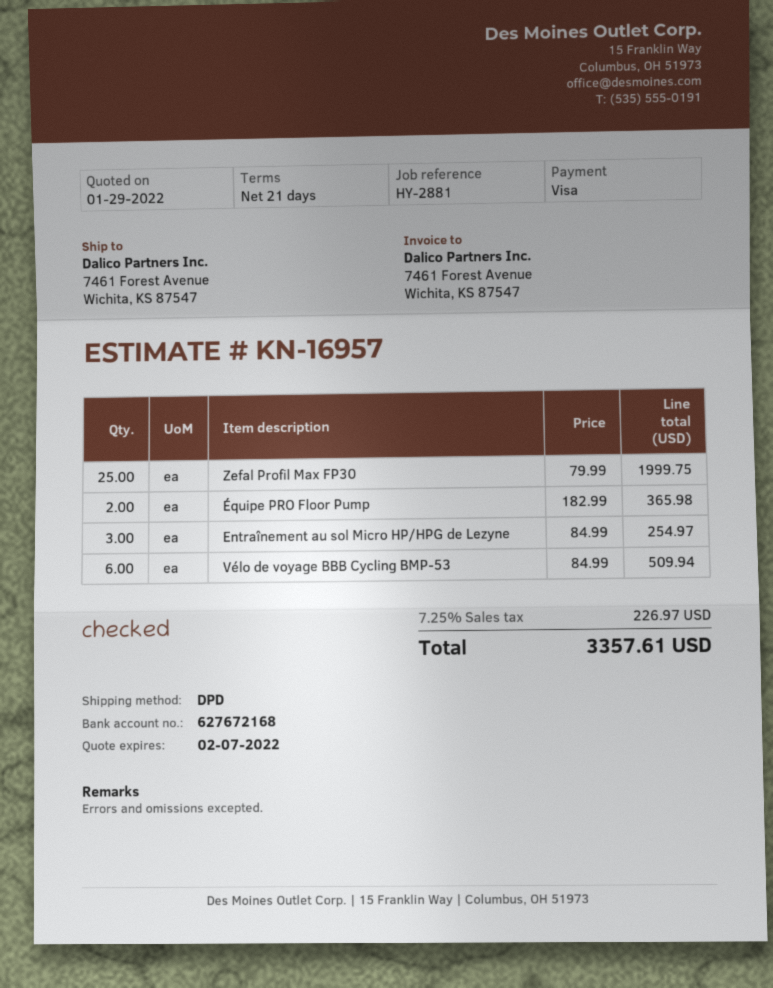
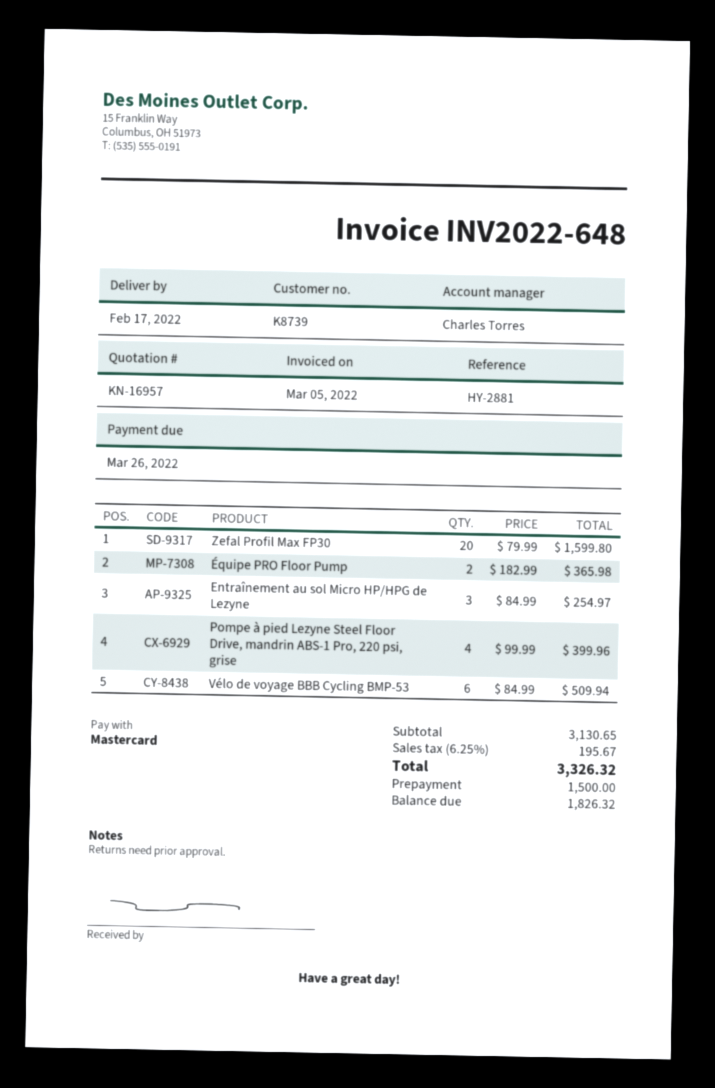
payment method: Visa -> Mastercard
Zefal Profil Max FP30: 25 x 79.99 = 1999.75 -> 20 x 79.99 = 1599.80
Pompe à pied Lezyne Steel Floor Drive, mandrin ABS-1 Pro, 220 psi, grise: none -> 4 x 99.99 = 399.96
tax: 7.25% = 226.97 -> 6.25% = 195.67
total: 3357.61 -> 3326.32

